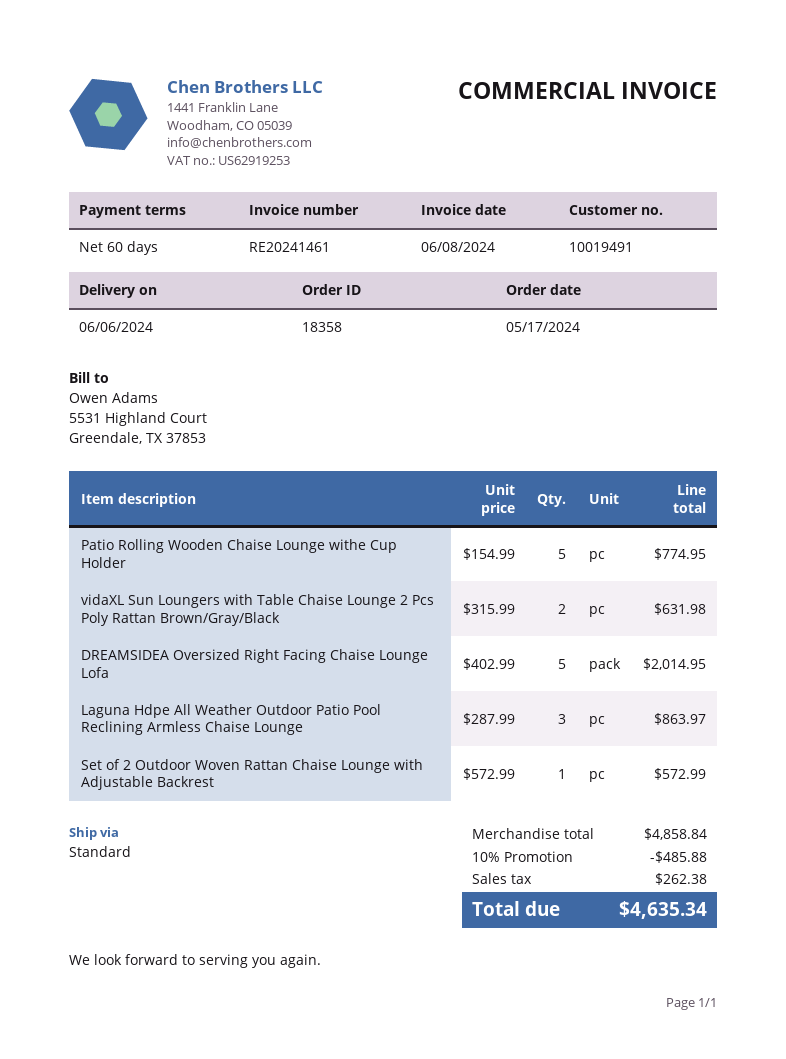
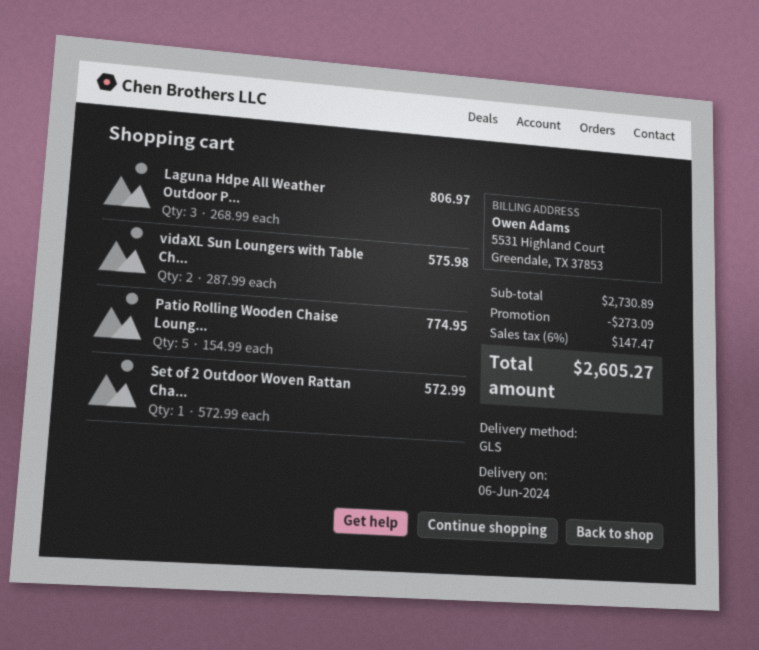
shipping method: standard -> GLS
vidaXL Sun Loungers with Table Chaise Lounge 2 Pcs Poly Rattan Brown/Gray/Black: 2 x 315.99 = 631.98 -> 2 x 287.99 = 575.98
DREAMSIDEA Oversized Right Facing Chaise Lounge Lofa: 5 x 402.99 = 2014.95 -> none
Laguna Hdpe All Weather Outdoor Patio Pool Reclining Armless Chaise Lounge: 3 x 287.99 = 863.97 -> 3 x 268.99 = 806.97
subtotal: 4858.84 -> 2730.89
discount: 485.88 -> 273.09
tax: 262.38 -> 147.47
total: 4635.34 -> 2605.27

